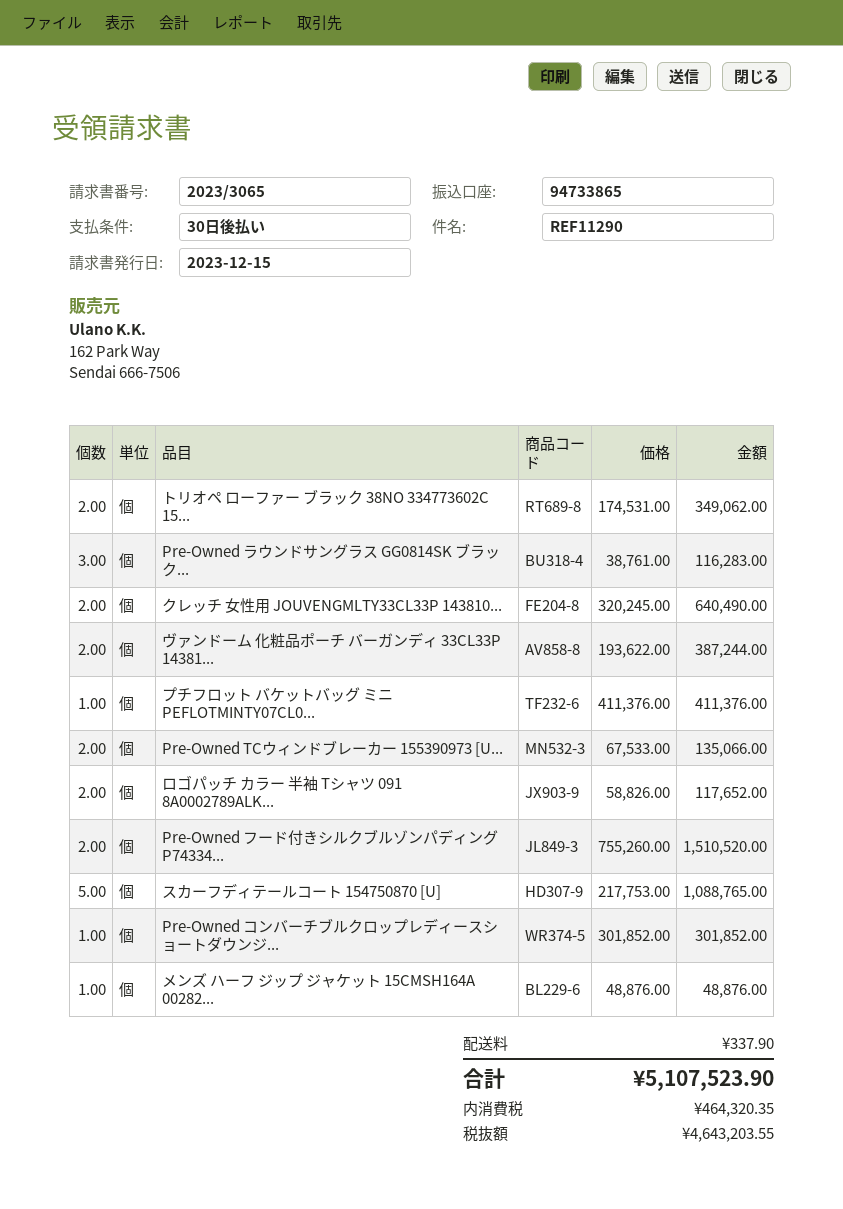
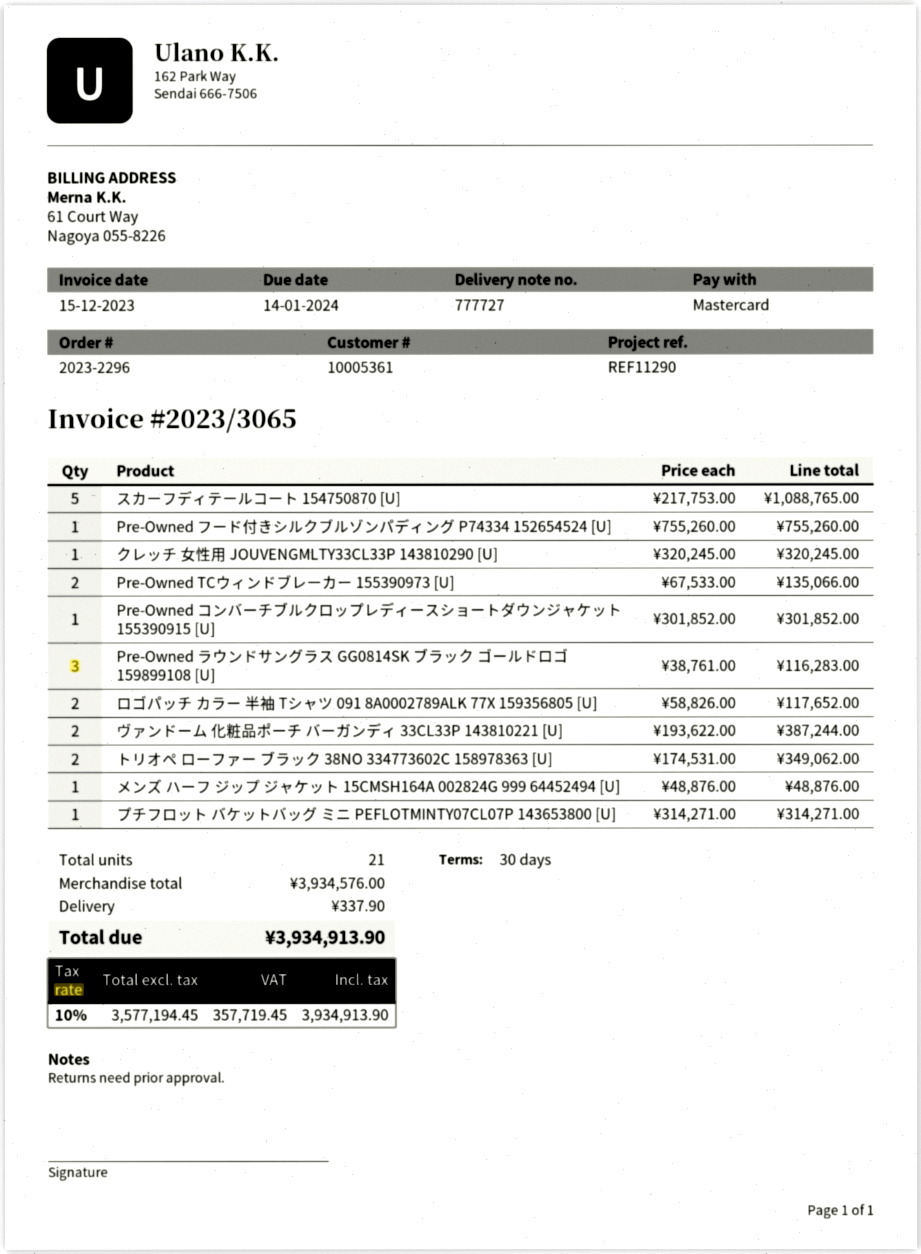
クレッチ 女性用 JOUVENGMLTY33CL33P 143810...: 2 x 320245.00 = 640490.00 -> 1 x 320245.00 = 320245.00
プチフロット バケットバッグ ミニ PEFLOTMINTY07CL0...: 1 x 411376.00 = 411376.00 -> 1 x 314271.00 = 314271.00
Pre-Owned フード付きシルクブルゾンパディング P74334...: 2 x 755260.00 = 1510520.00 -> 1 x 755260.00 = 755260.00
net: 4643203.55 -> 3577194.45
tax: 464320.35 -> 357719.45
total: 5107523.90 -> 3934913.90

